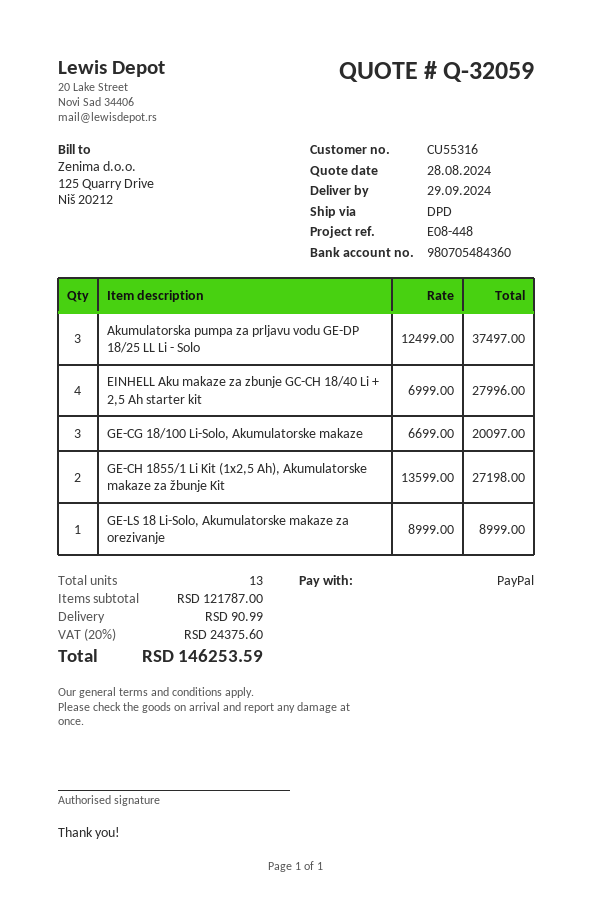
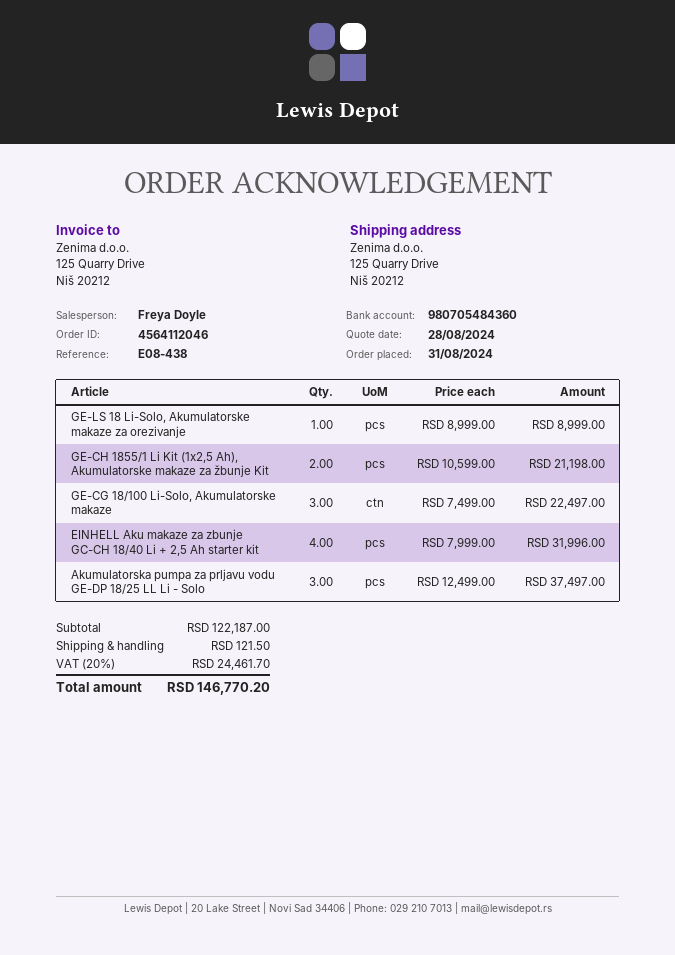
reference: E08-448 -> E08-438
EINHELL Aku makaze za zbunje GC-CH 18/40 Li + 2,5 Ah starter kit: 4 x 6999.00 = 27996.00 -> 4 x 7999.00 = 31996.00
GE-CG 18/100 Li-Solo, Akumulatorske makaze: 3 x 6699.00 = 20097.00 -> 3 x 7499.00 = 22497.00
GE-CH 1855/1 Li Kit (1x2,5 Ah), Akumulatorske makaze za žbunje Kit: 2 x 13599.00 = 27198.00 -> 2 x 10599.00 = 21198.00
subtotal: 121787.00 -> 122187.00
shipping: 90.99 -> 121.50
tax: 20% = 24375.60 -> 20% = 24461.70
total: 146253.59 -> 146770.20

